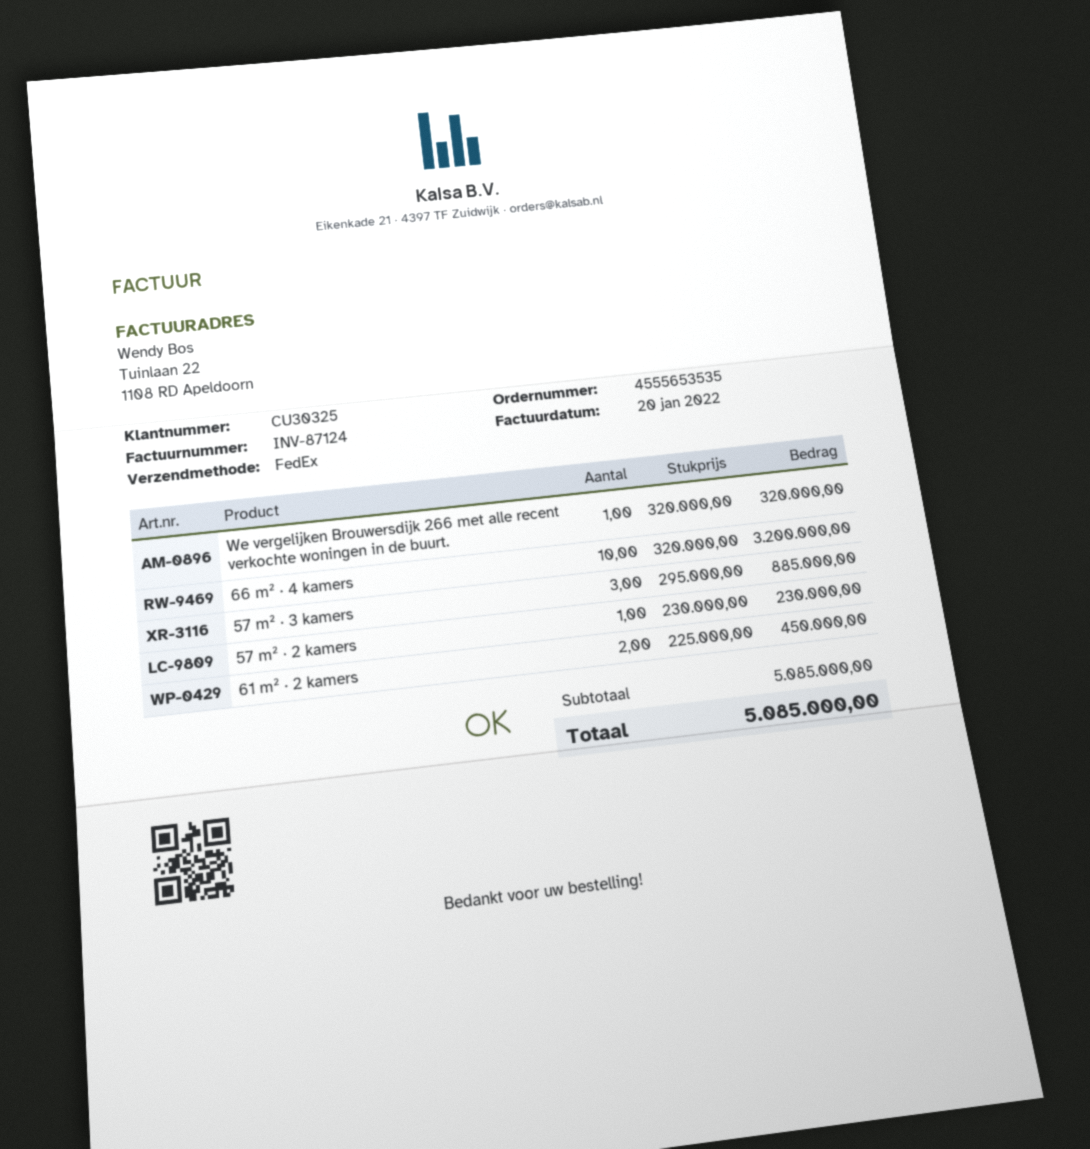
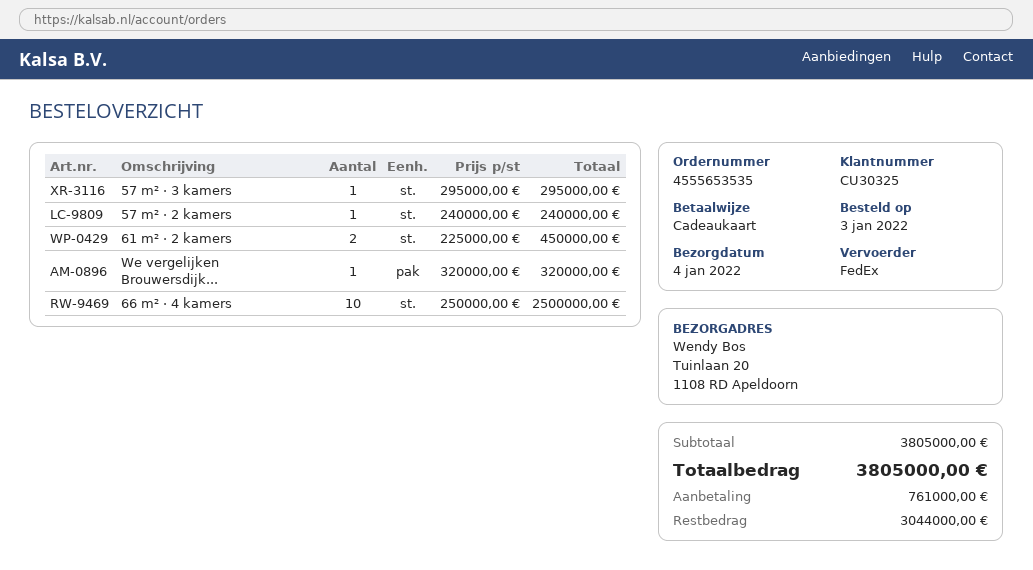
66 m² · 4 kamers: 10 x 320000.00 = 3200000.00 -> 10 x 250000.00 = 2500000.00
57 m² · 3 kamers: 3 x 295000.00 = 885000.00 -> 1 x 295000.00 = 295000.00
57 m² · 2 kamers: 1 x 230000.00 = 230000.00 -> 1 x 240000.00 = 240000.00
subtotal: 5085000.00 -> 3805000.00
total: 5085000.00 -> 3805000.00

